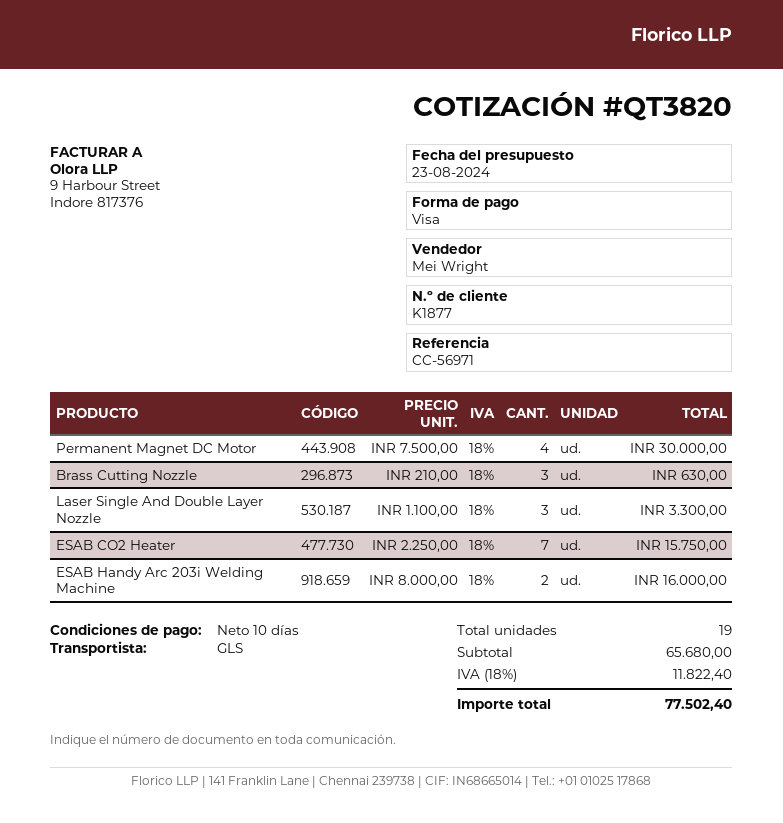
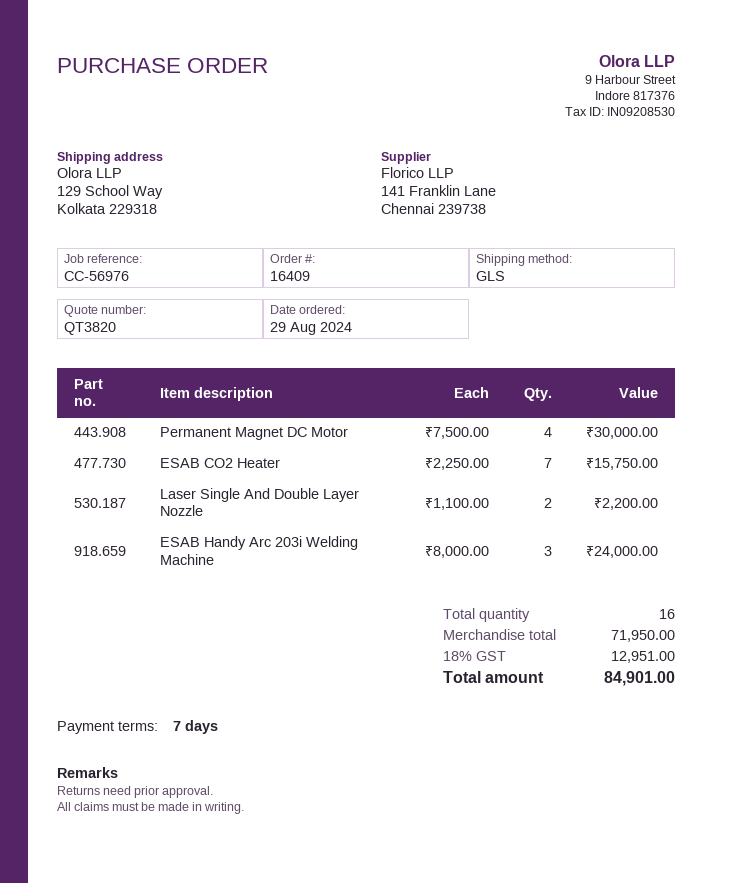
payment terms: 10 days -> 7 days
reference: CC-56971 -> CC-56976
Brass Cutting Nozzle: 3 x 210.00 = 630.00 -> none
Laser Single And Double Layer Nozzle: 3 x 1100.00 = 3300.00 -> 2 x 1100.00 = 2200.00
ESAB Handy Arc 203i Welding Machine: 2 x 8000.00 = 16000.00 -> 3 x 8000.00 = 24000.00
total quantity: 19 -> 16
subtotal: 65680.00 -> 71950.00
tax: 18% = 11822.40 -> 18% = 12951.00
total: 77502.40 -> 84901.00

